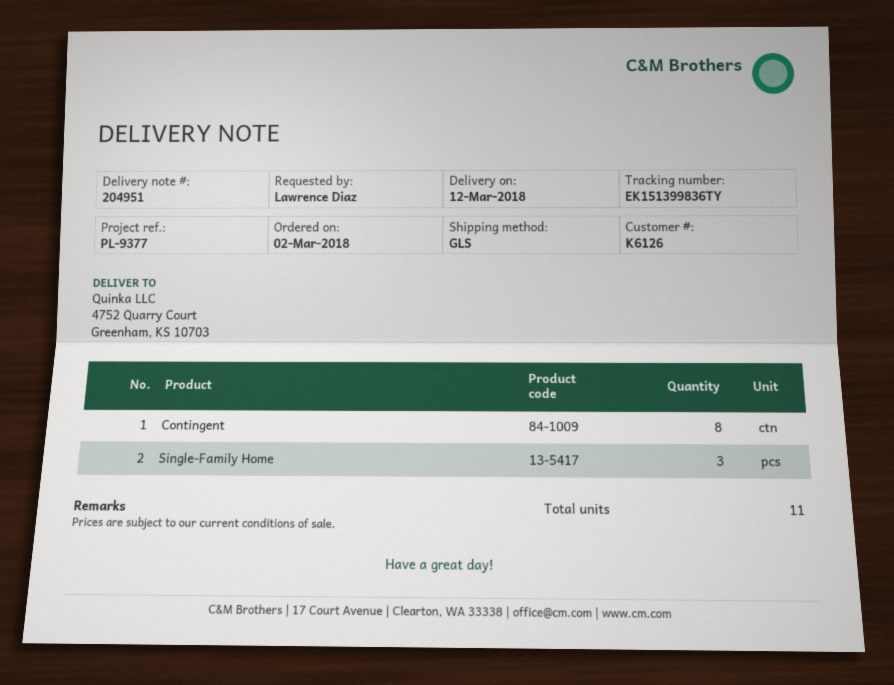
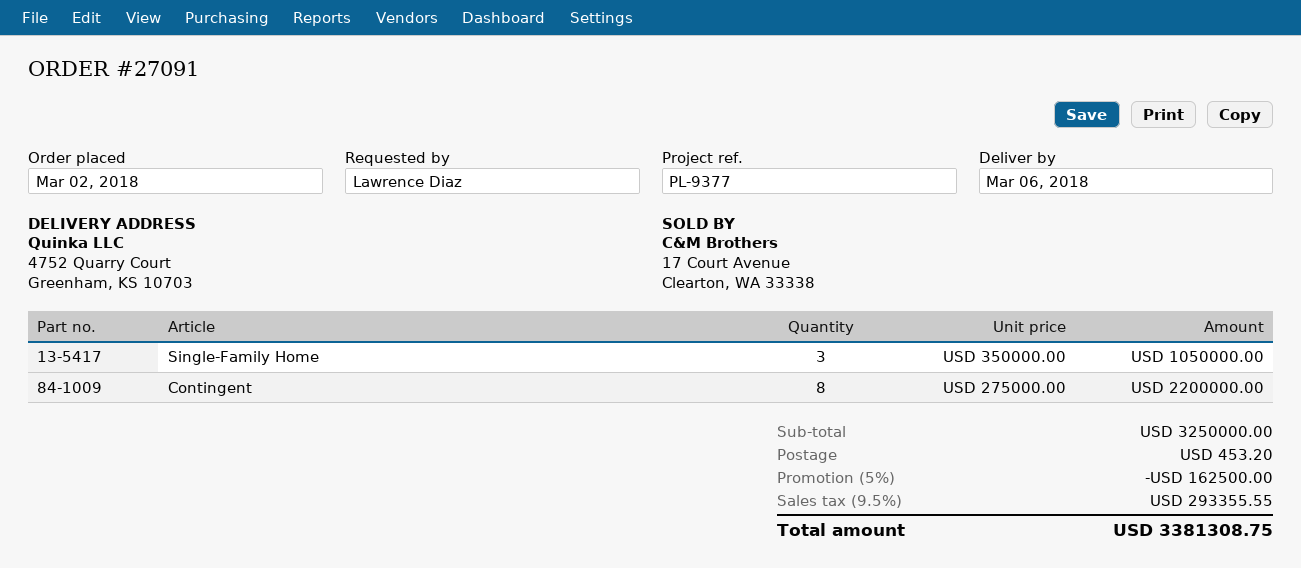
delivery date: 2018-03-12 -> 2018-03-06

